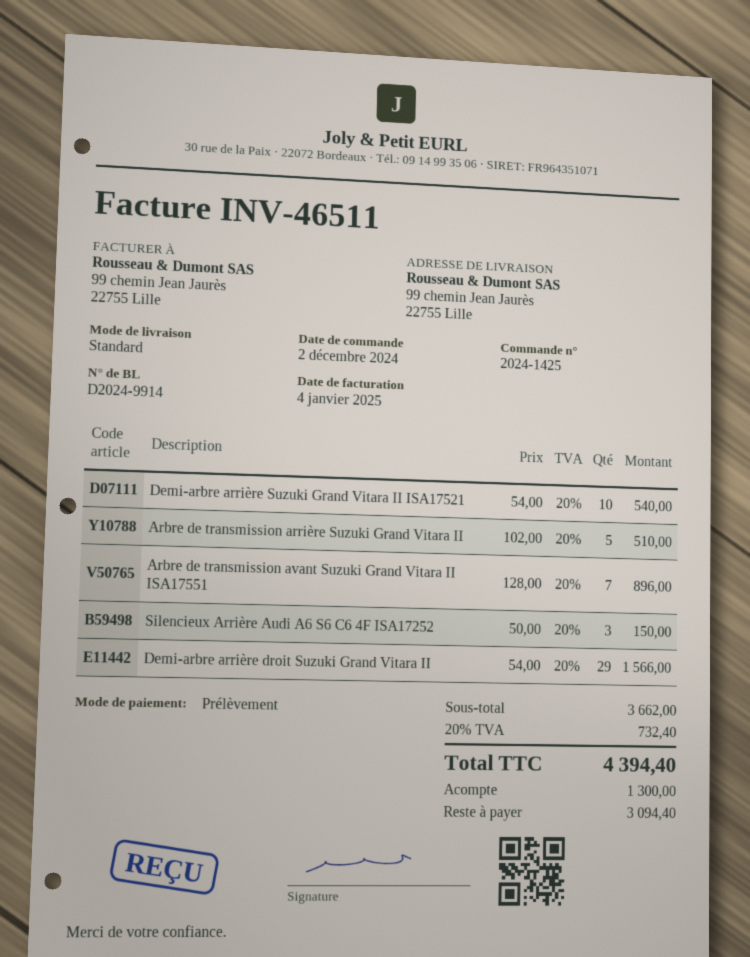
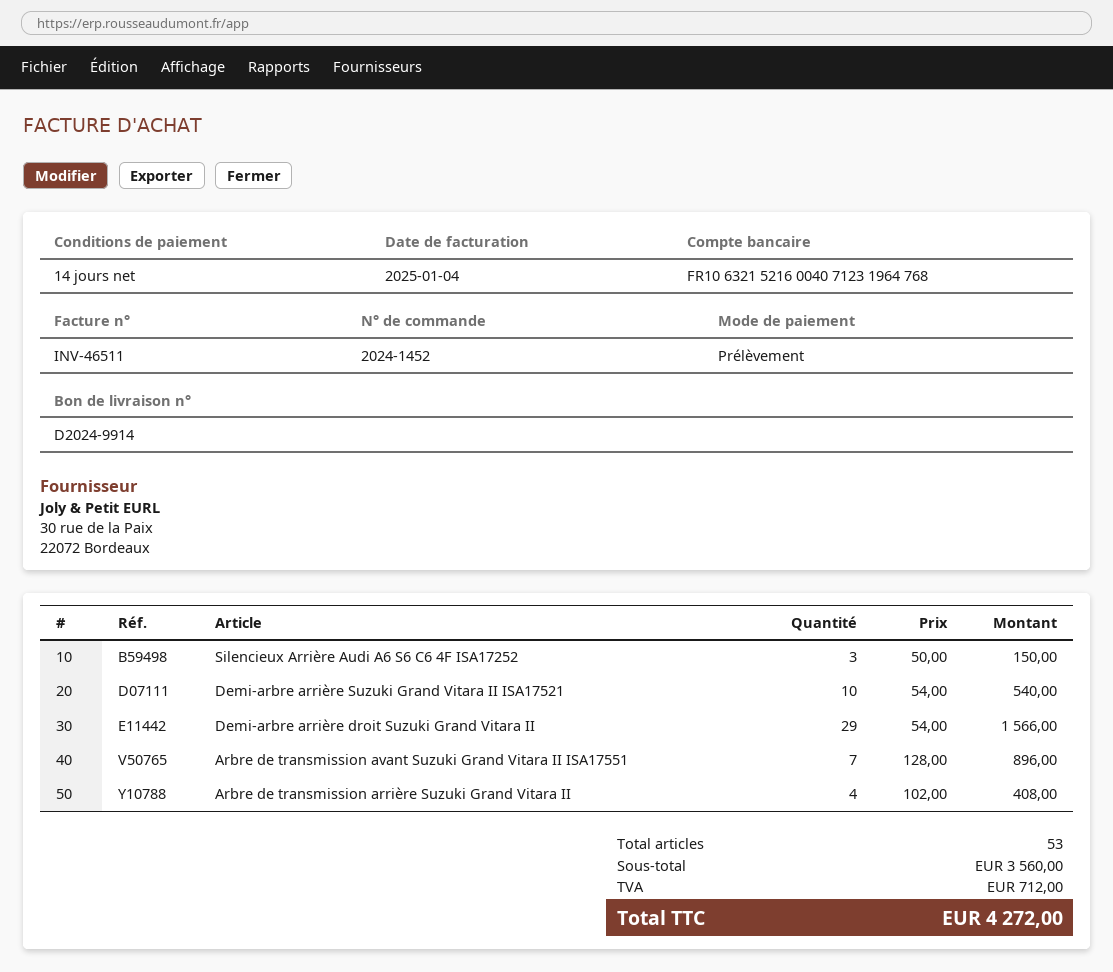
order number: 2024-1425 -> 2024-1452
Arbre de transmission arrière Suzuki Grand Vitara II: 5 x 102.00 = 510.00 -> 4 x 102.00 = 408.00
subtotal: 3662.00 -> 3560.00
tax: 732.40 -> 712.00
total: 4394.40 -> 4272.00

